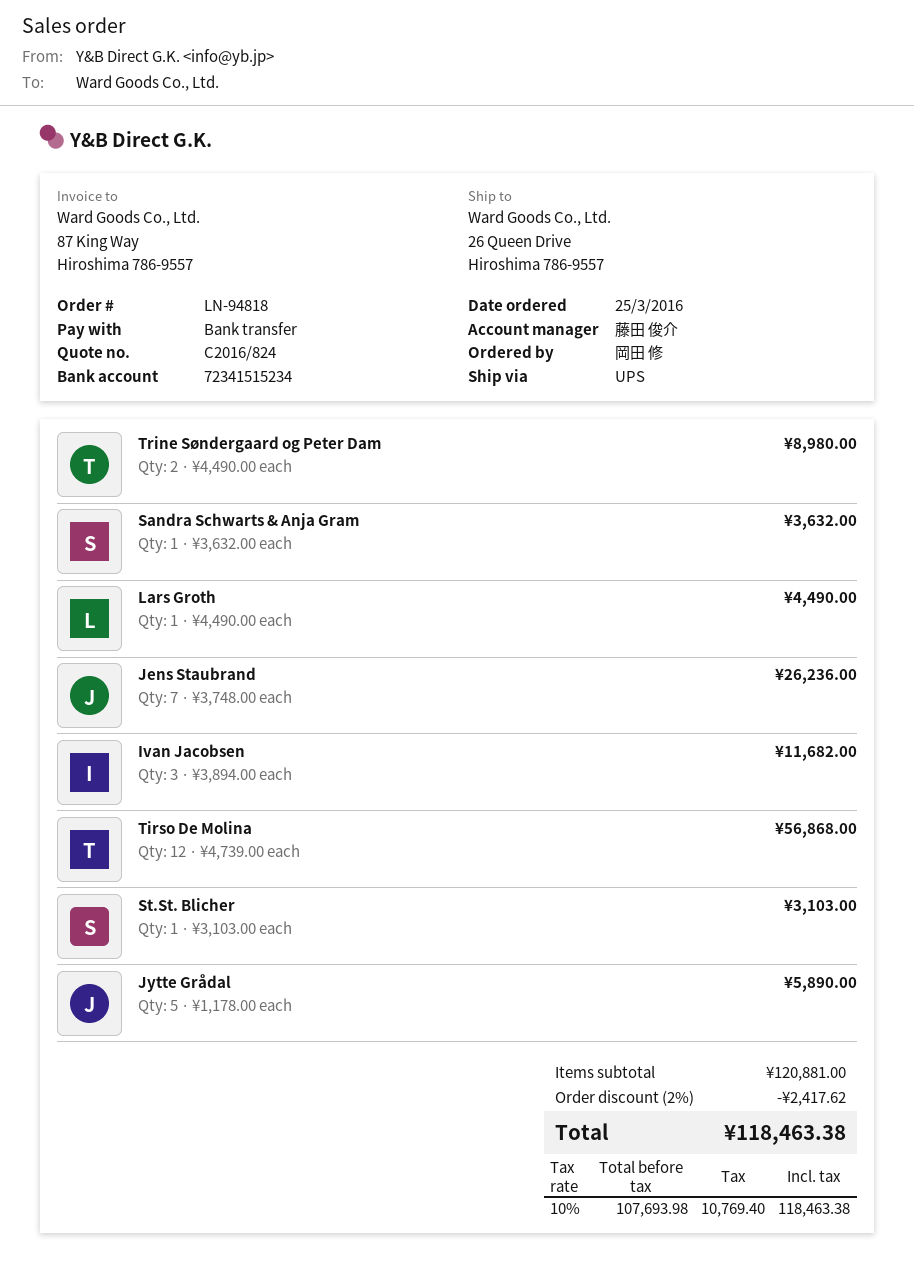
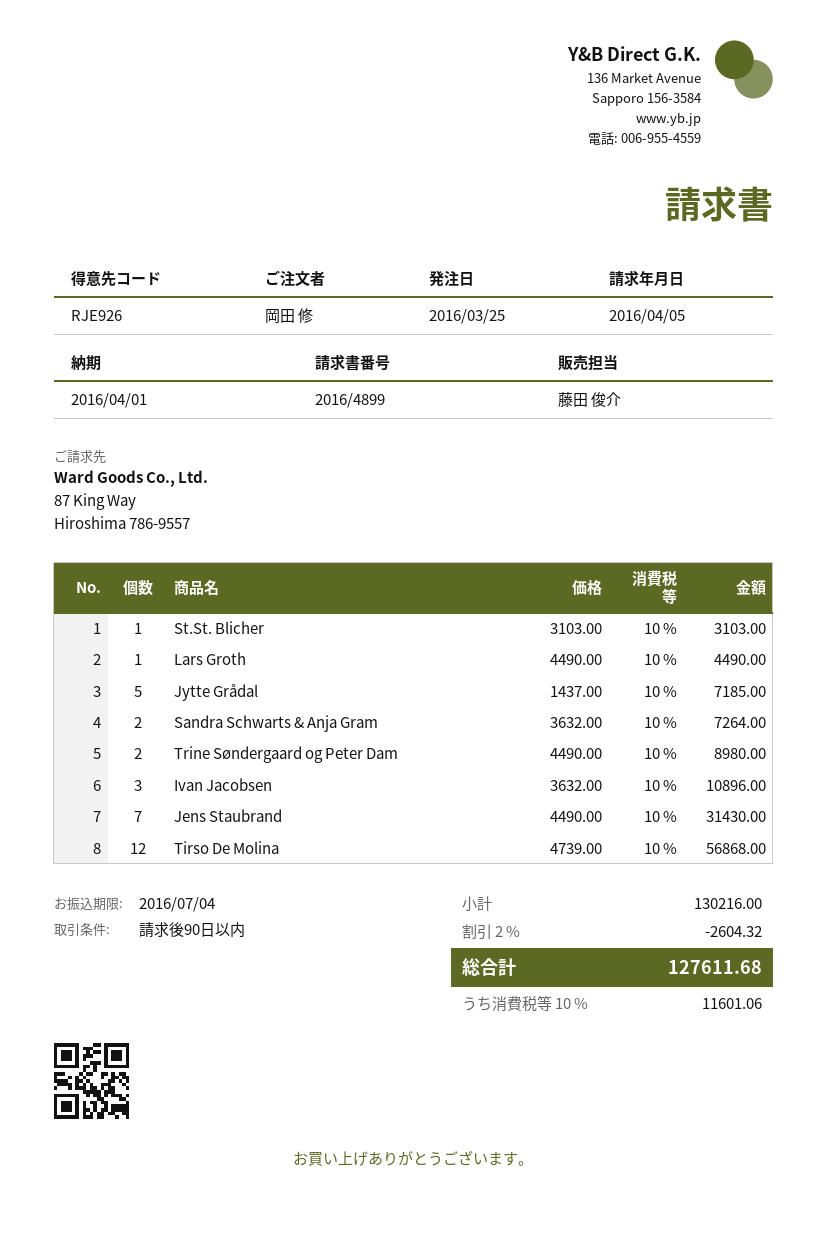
Sandra Schwarts & Anja Gram: 1 x 3632.00 = 3632.00 -> 2 x 3632.00 = 7264.00
Jens Staubrand: 7 x 3748.00 = 26236.00 -> 7 x 4490.00 = 31430.00
Ivan Jacobsen: 3 x 3894.00 = 11682.00 -> 3 x 3632.00 = 10896.00
Jytte Grådal: 5 x 1178.00 = 5890.00 -> 5 x 1437.00 = 7185.00
subtotal: 120881.00 -> 130216.00
discount: 2% = 2417.62 -> 2% = 2604.32
tax: 10% = 10769.40 -> 10% = 11601.06
total: 118463.38 -> 127611.68

